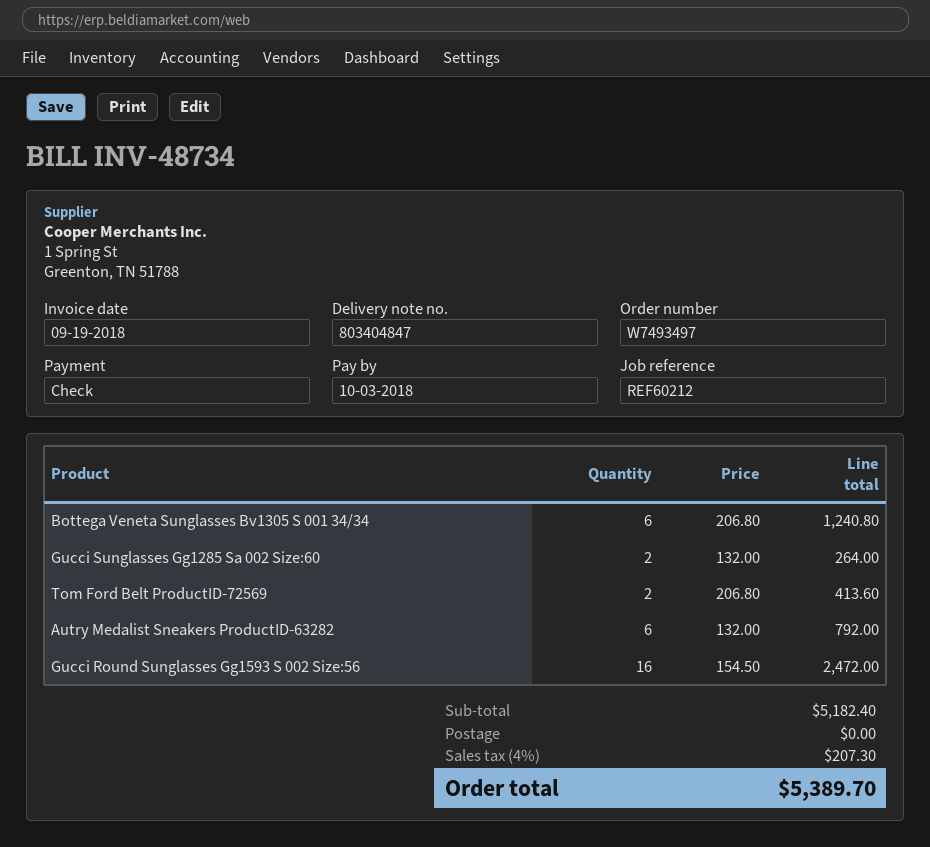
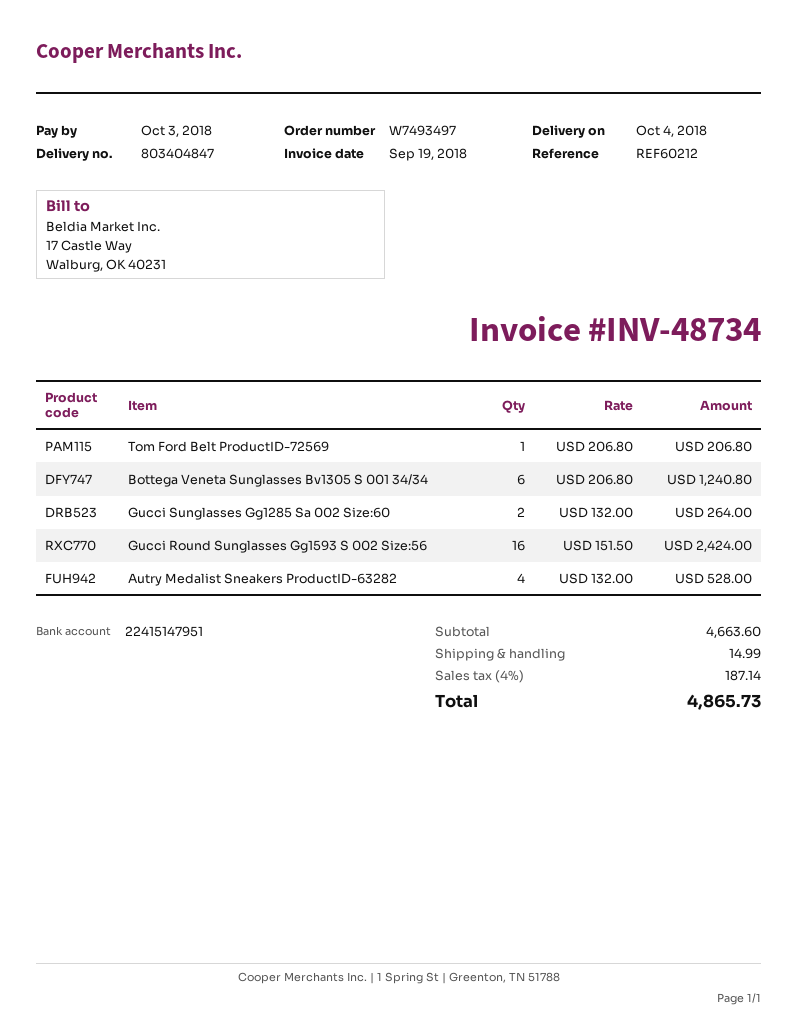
Tom Ford Belt ProductID-72569: 2 x 206.80 = 413.60 -> 1 x 206.80 = 206.80
Autry Medalist Sneakers ProductID-63282: 6 x 132.00 = 792.00 -> 4 x 132.00 = 528.00
Gucci Round Sunglasses Gg1593 S 002 Size:56: 16 x 154.50 = 2472.00 -> 16 x 151.50 = 2424.00
subtotal: 5182.40 -> 4663.60
shipping: 0.00 -> 14.99
tax: 4% = 207.30 -> 4% = 187.14
total: 5389.70 -> 4865.73

